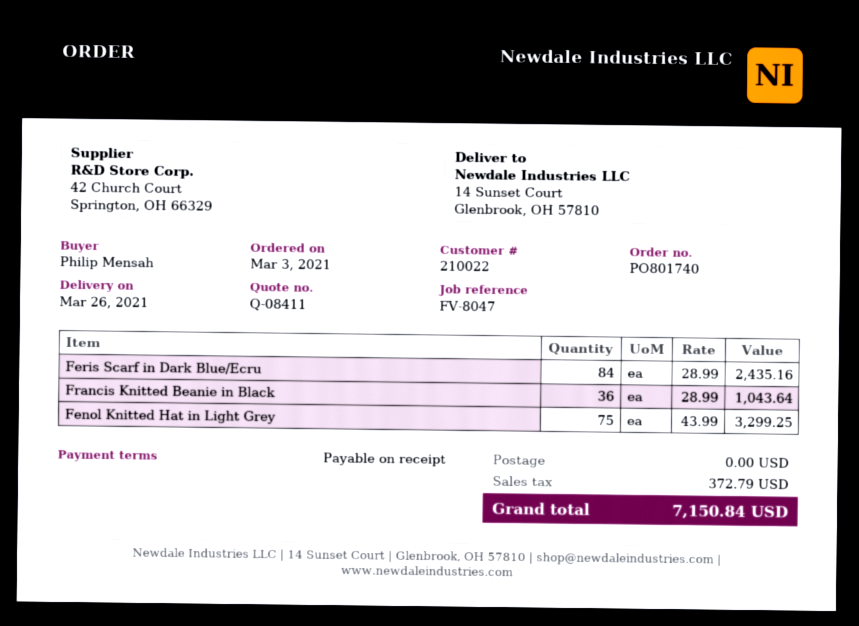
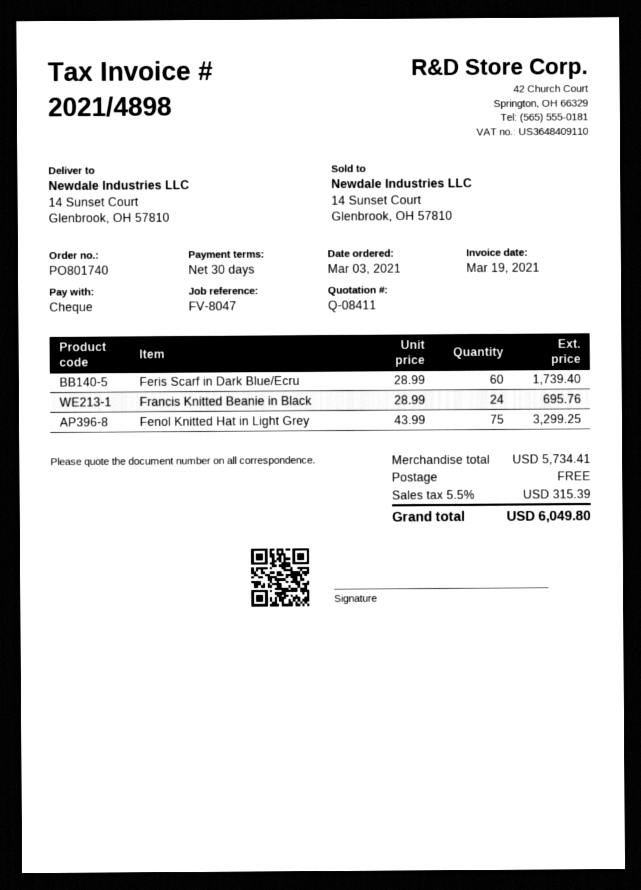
payment terms: on receipt -> 30 days
Feris Scarf in Dark Blue/Ecru: 84 x 28.99 = 2435.16 -> 60 x 28.99 = 1739.40
Francis Knitted Beanie in Black: 36 x 28.99 = 1043.64 -> 24 x 28.99 = 695.76
tax: 372.79 -> 315.39
total: 7150.84 -> 6049.80

